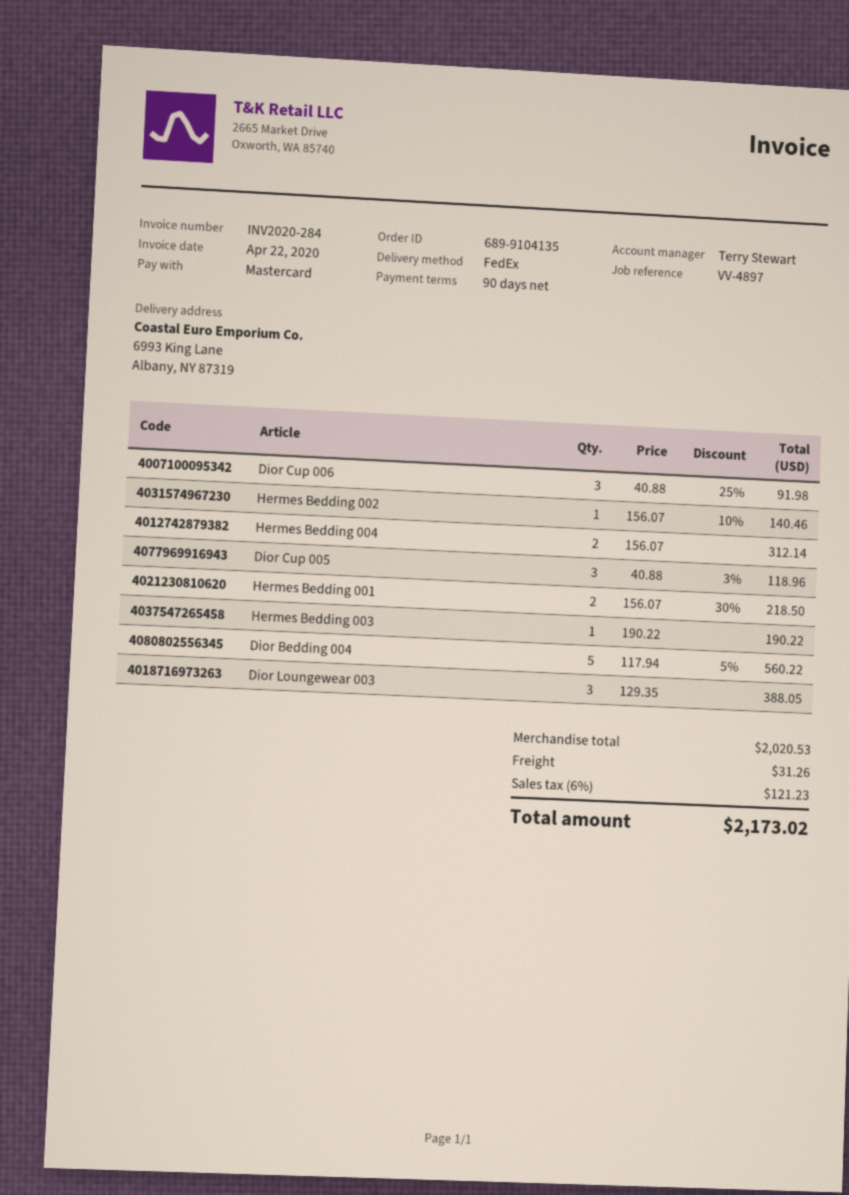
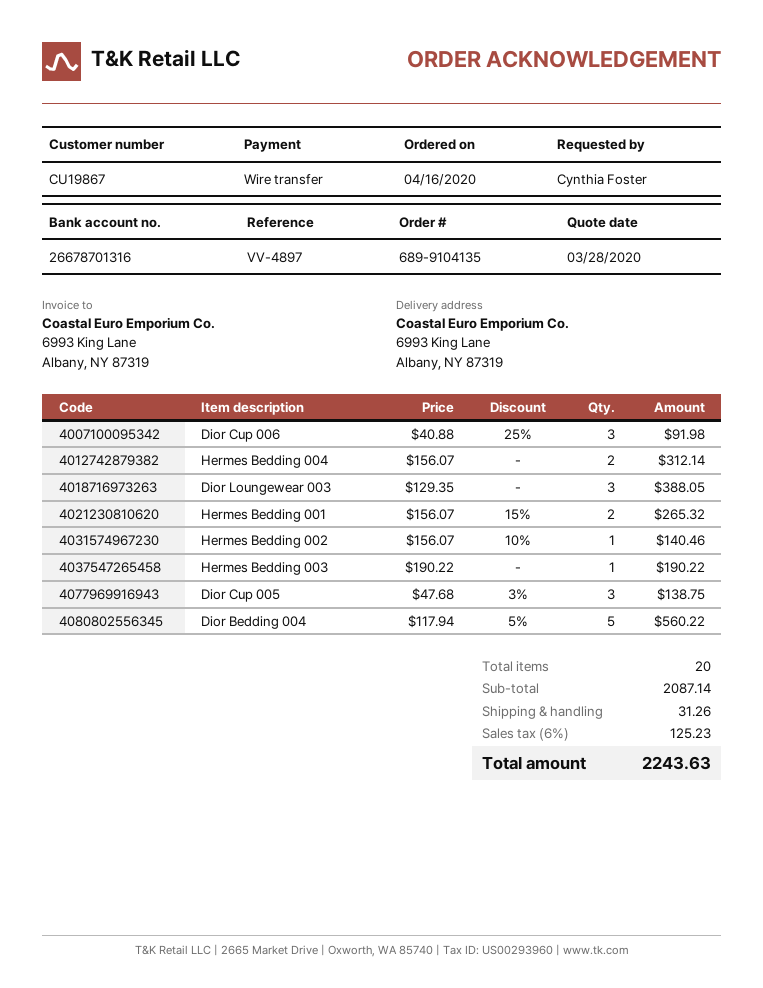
payment method: Mastercard -> bank transfer
Dior Cup 005: 3 x 40.88 - 3% = 118.96 -> 3 x 47.68 - 3% = 138.75
Hermes Bedding 001: 2 x 156.07 - 30% = 218.50 -> 2 x 156.07 - 15% = 265.32
subtotal: 2020.53 -> 2087.14
tax: 6% = 121.23 -> 6% = 125.23
total: 2173.02 -> 2243.63

